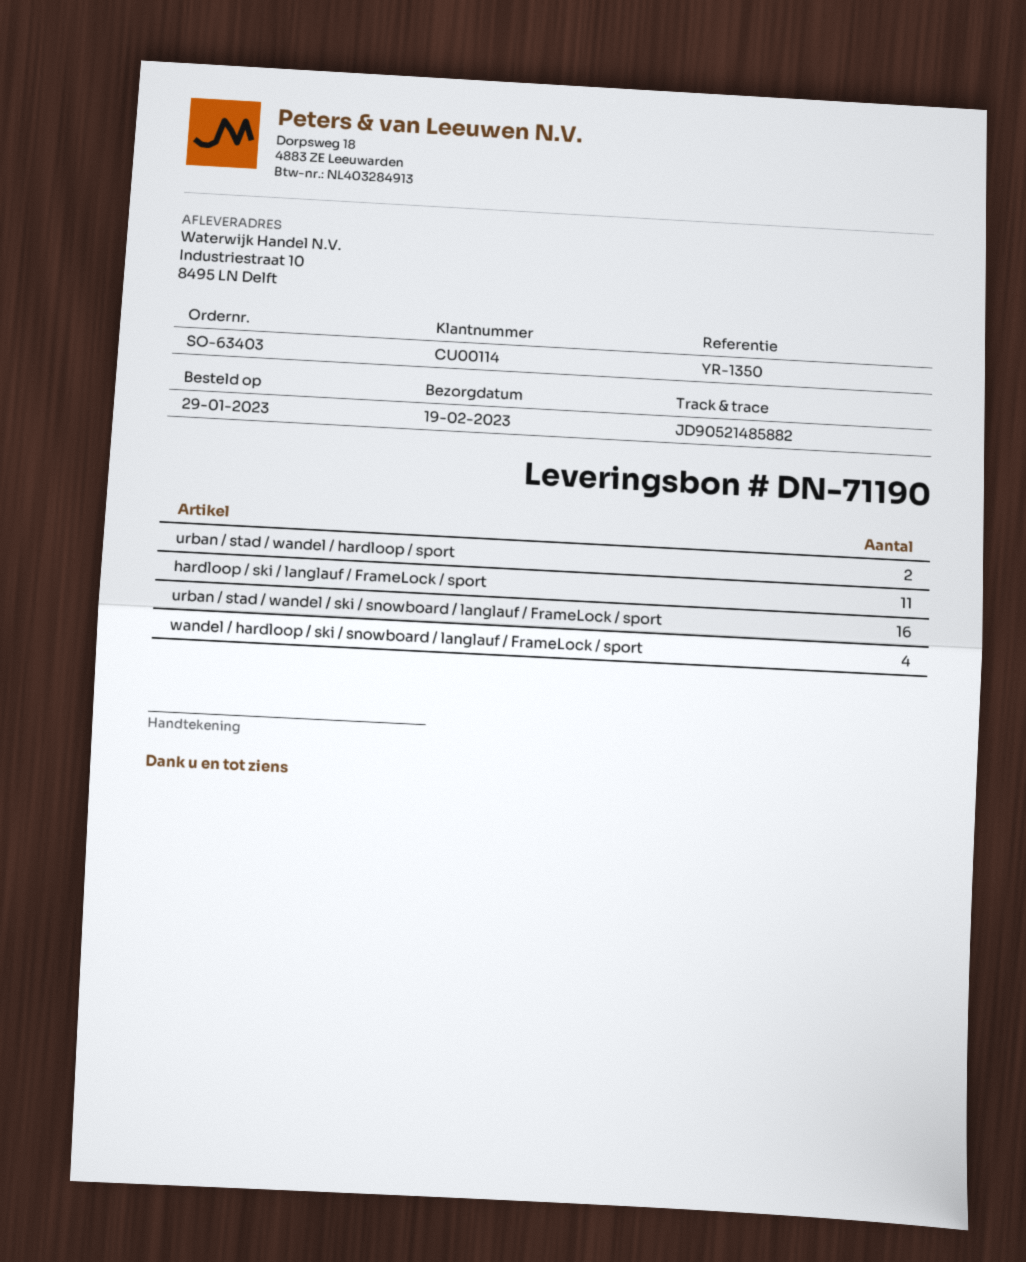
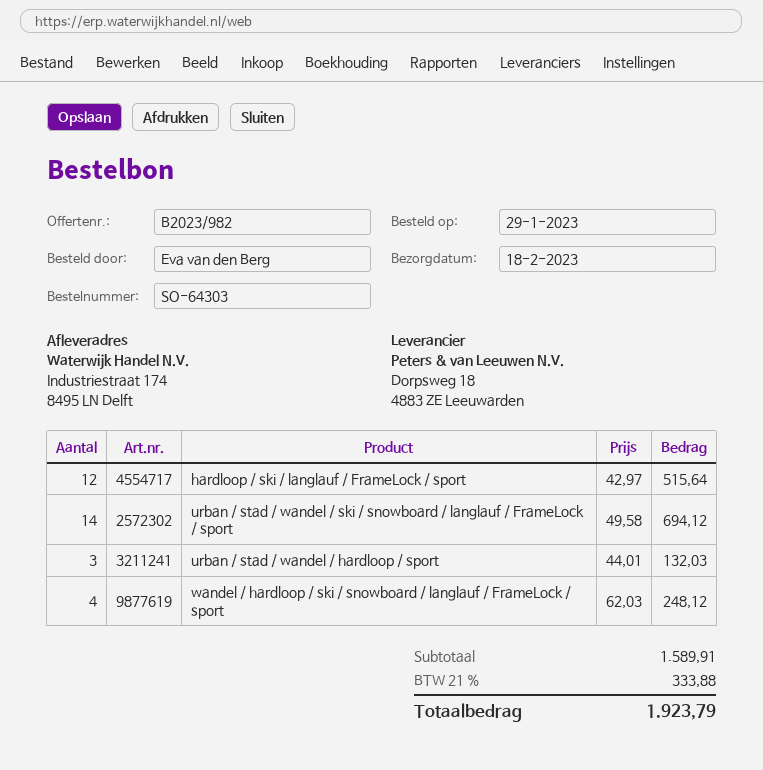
order number: SO-63403 -> SO-64303
delivery date: 2023-02-19 -> 2023-02-18
ship to: Industriestraat 10, 8495 LN Delft -> Industriestraat 174, 8495 LN Delft
urban / stad / wandel / hardloop / sport: 2 -> 3
hardloop / ski / langlauf / FrameLock / sport: 11 -> 12
urban / stad / wandel / ski / snowboard / langlauf / FrameLock / sport: 16 -> 14

